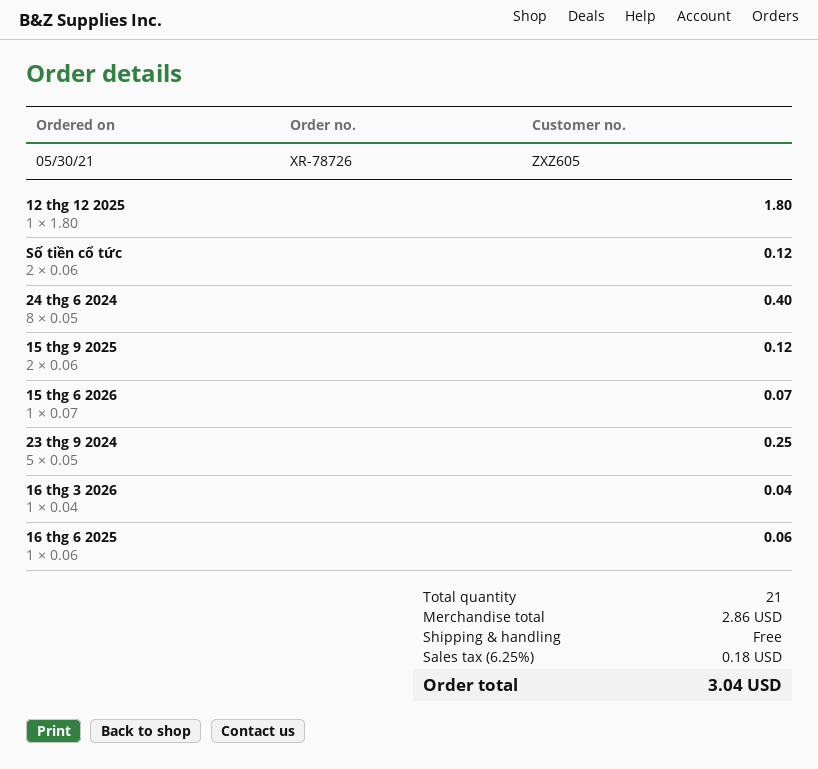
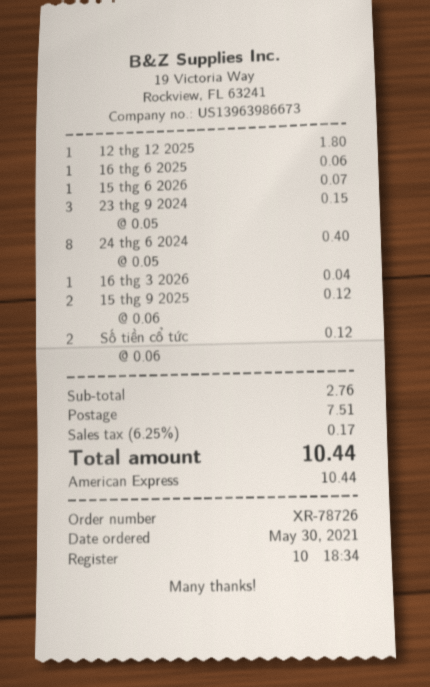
23 thg 9 2024: 5 x 0.05 = 0.25 -> 3 x 0.05 = 0.15
subtotal: 2.86 -> 2.76
shipping: 0.00 -> 7.51
tax: 6.25% = 0.18 -> 6.25% = 0.17
total: 3.04 -> 10.44

